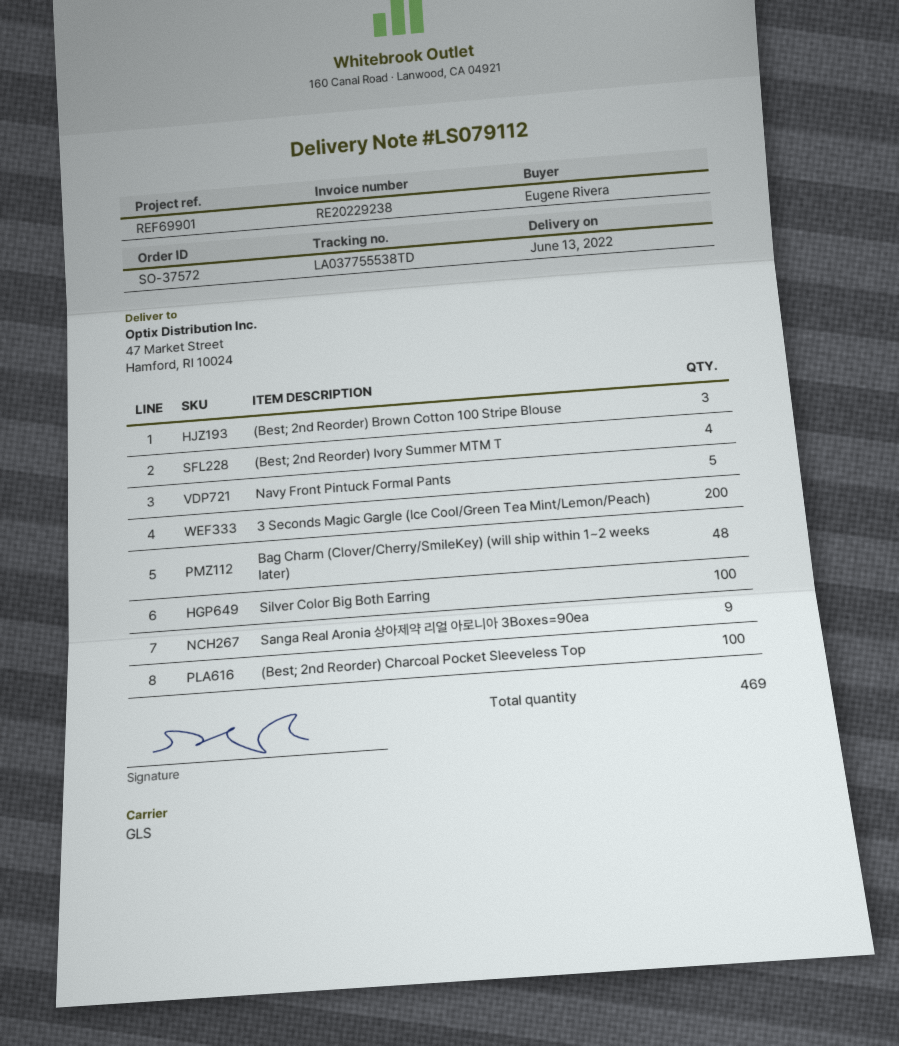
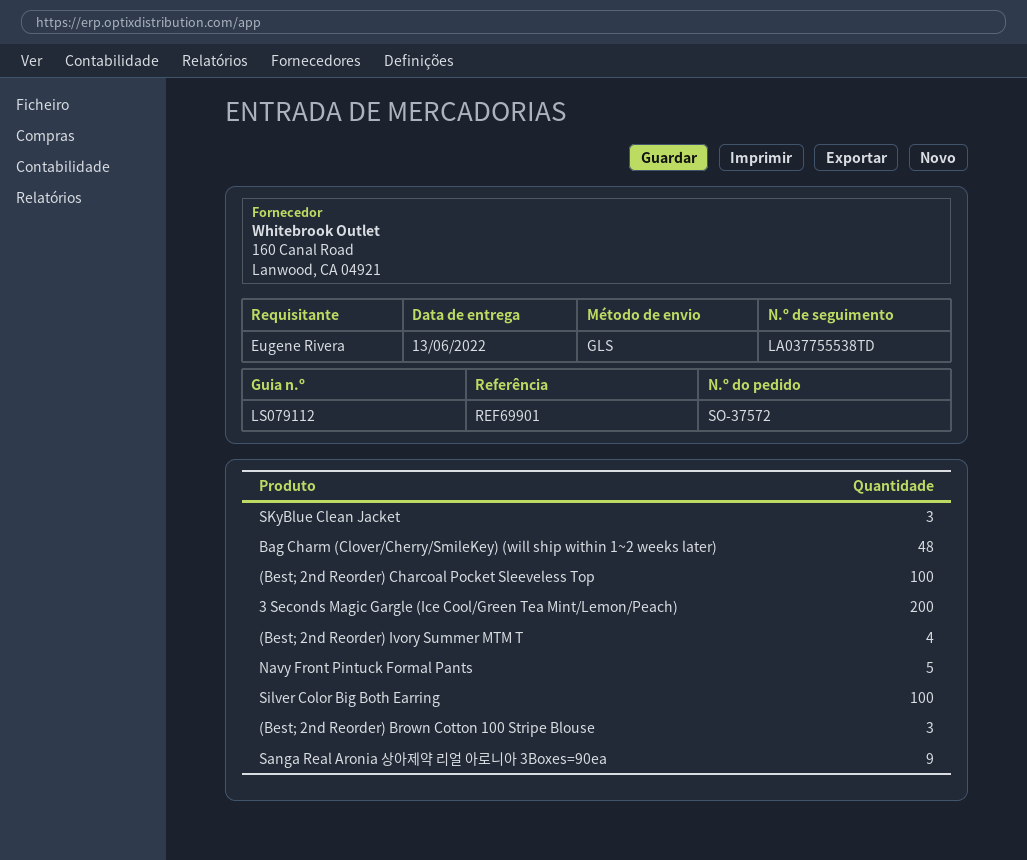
SKyBlue Clean Jacket: none -> 3

